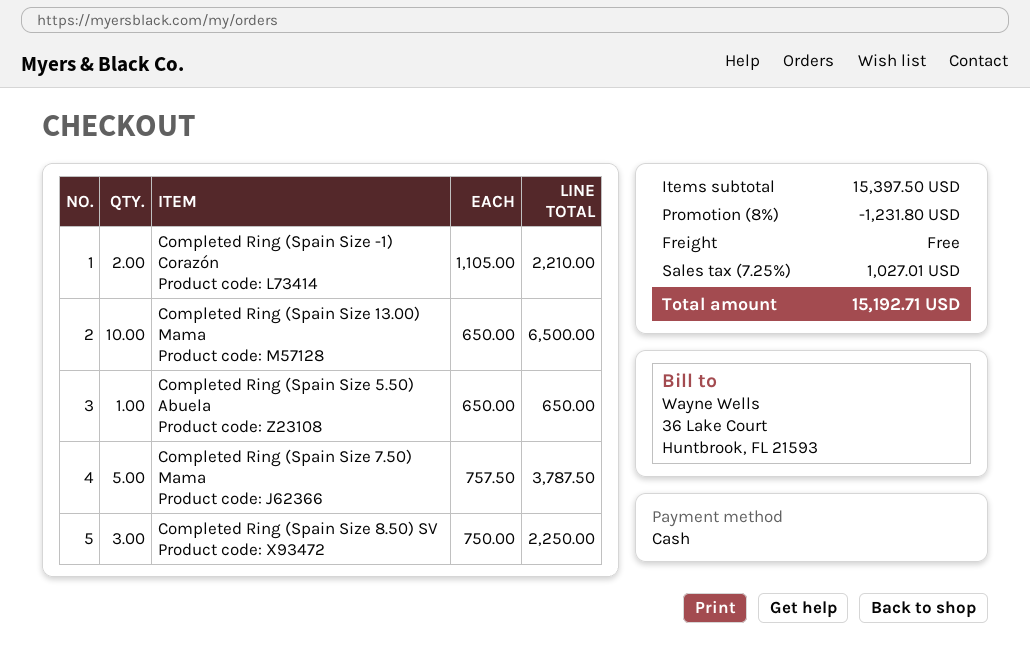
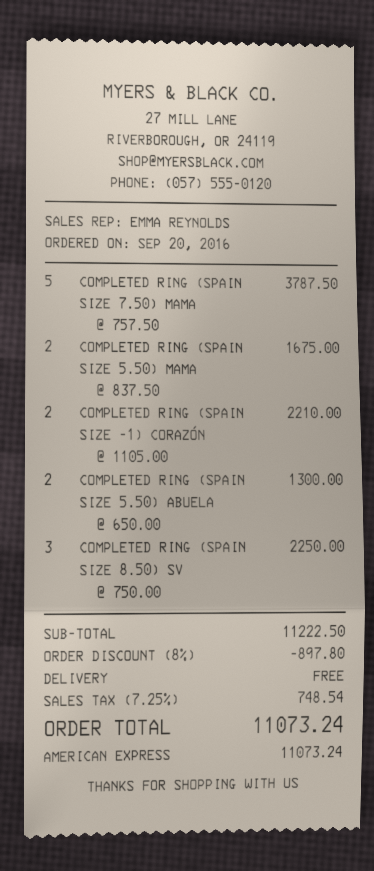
payment method: cash -> American Express
Completed Ring (Spain Size 13.00) Mama: 10 x 650.00 = 6500.00 -> none
Completed Ring (Spain Size 5.50) Abuela: 1 x 650.00 = 650.00 -> 2 x 650.00 = 1300.00
COMPLETED RING (SPAIN SIZE 5.50) MAMA: none -> 2 x 837.50 = 1675.00
subtotal: 15397.50 -> 11222.50
discount: 8% = 1231.80 -> 8% = 897.80
tax: 7.25% = 1027.01 -> 7.25% = 748.54
total: 15192.71 -> 11073.24

